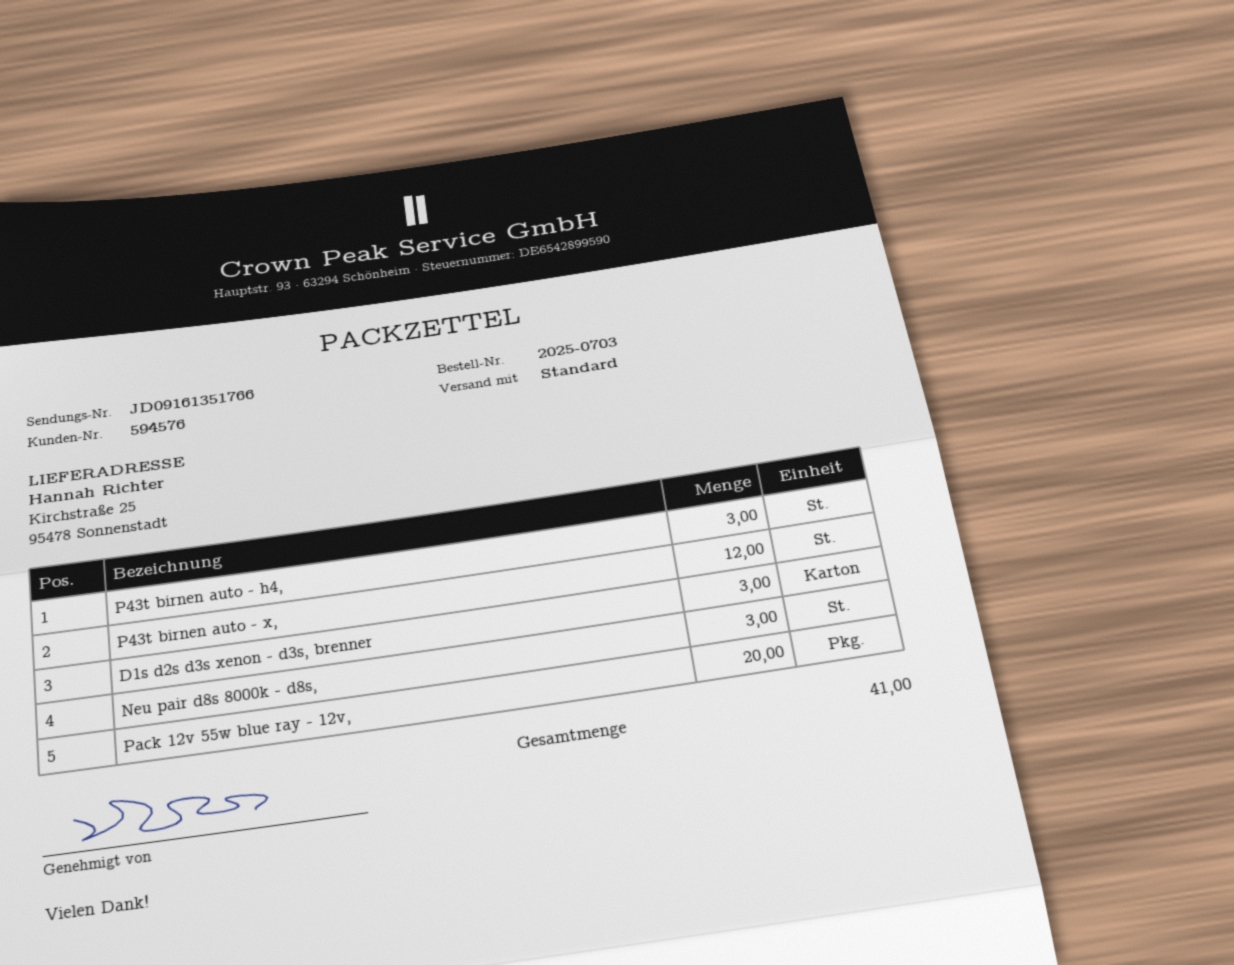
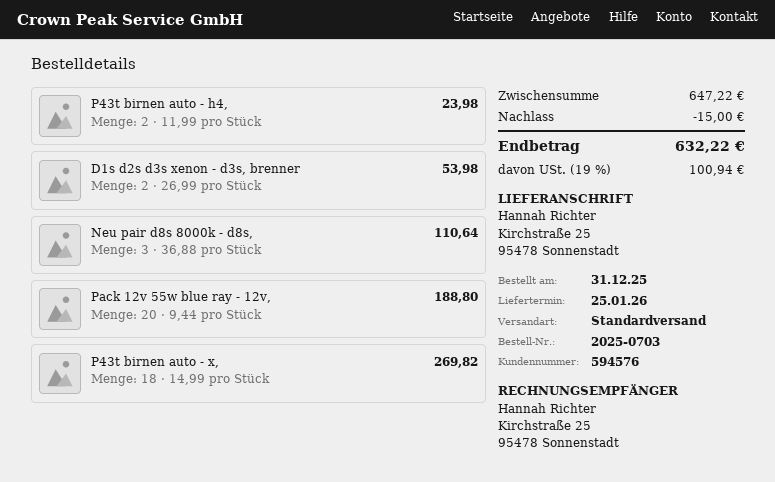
P43t birnen auto - h4,: 3 -> 2
P43t birnen auto - x,: 12 -> 18
D1s d2s d3s xenon - d3s, brenner: 3 -> 2

